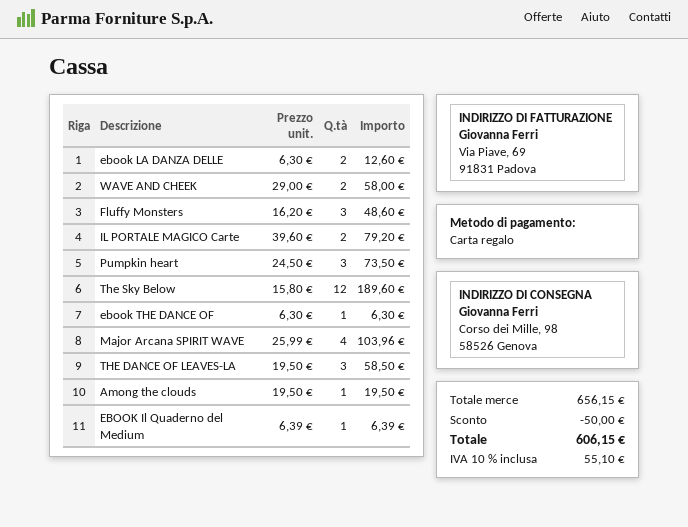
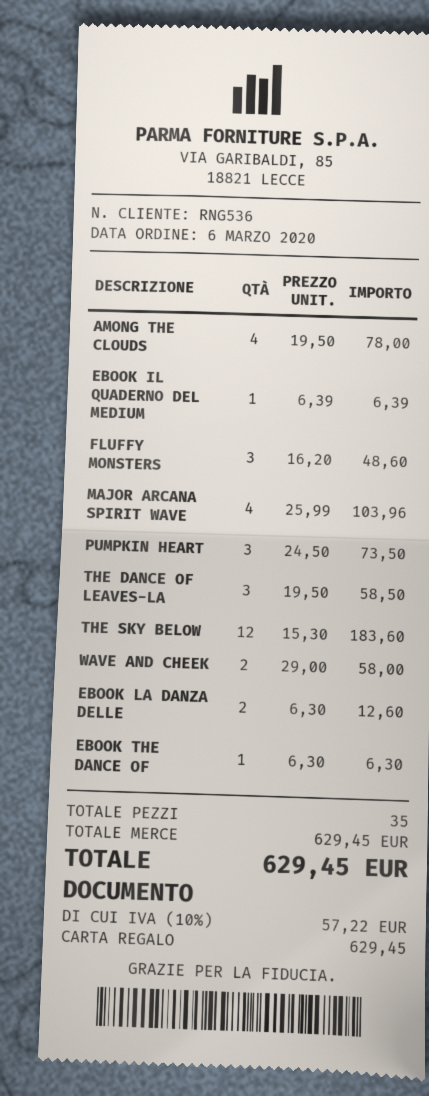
IL PORTALE MAGICO Carte: 2 x 39.60 = 79.20 -> none
The Sky Below: 12 x 15.80 = 189.60 -> 12 x 15.30 = 183.60
Among the clouds: 1 x 19.50 = 19.50 -> 4 x 19.50 = 78.00
subtotal: 656.15 -> 629.45
discount: 50.00 -> none
tax: 10% = 55.10 -> 10% = 57.22
total: 606.15 -> 629.45

